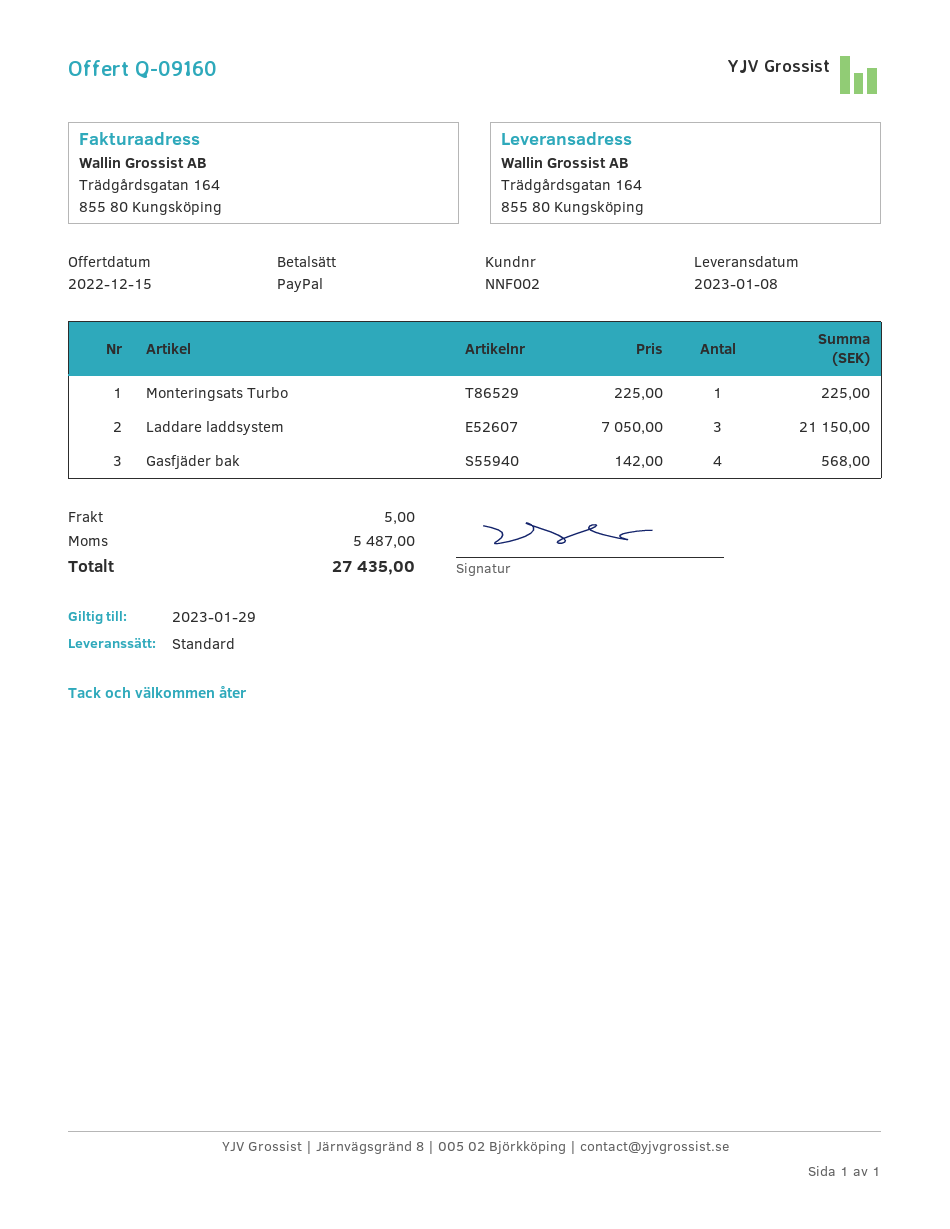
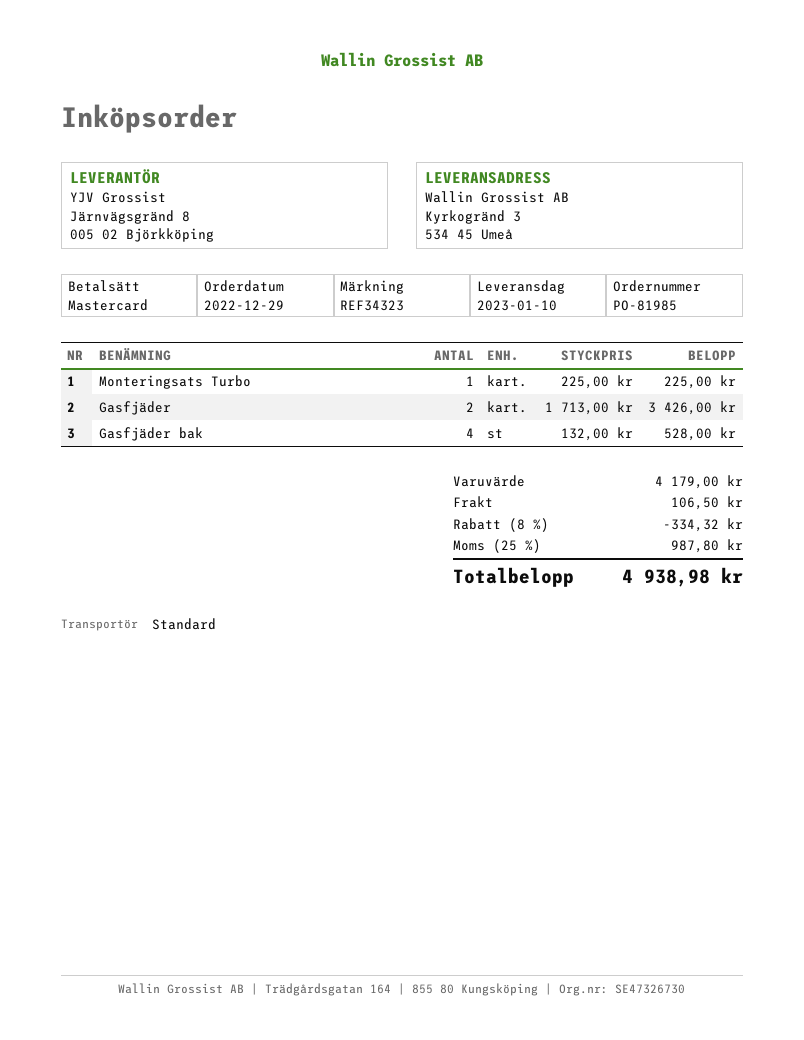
delivery date: 2023-01-08 -> 2023-01-10
payment method: PayPal -> Mastercard
ship to: Trädgårdsgatan 164, 855 80 Kungsköping -> Kyrkogränd 3, 534 45 Umeå
Laddare laddsystem: 3 x 7050.00 = 21150.00 -> none
Gasfjäder bak: 4 x 142.00 = 568.00 -> 4 x 132.00 = 528.00
Gasfjäder: none -> 2 x 1713.00 = 3426.00
discount: none -> 8% = 334.32
shipping: 5.00 -> 106.50
tax: 5487.00 -> 987.80
total: 27435.00 -> 4938.98

